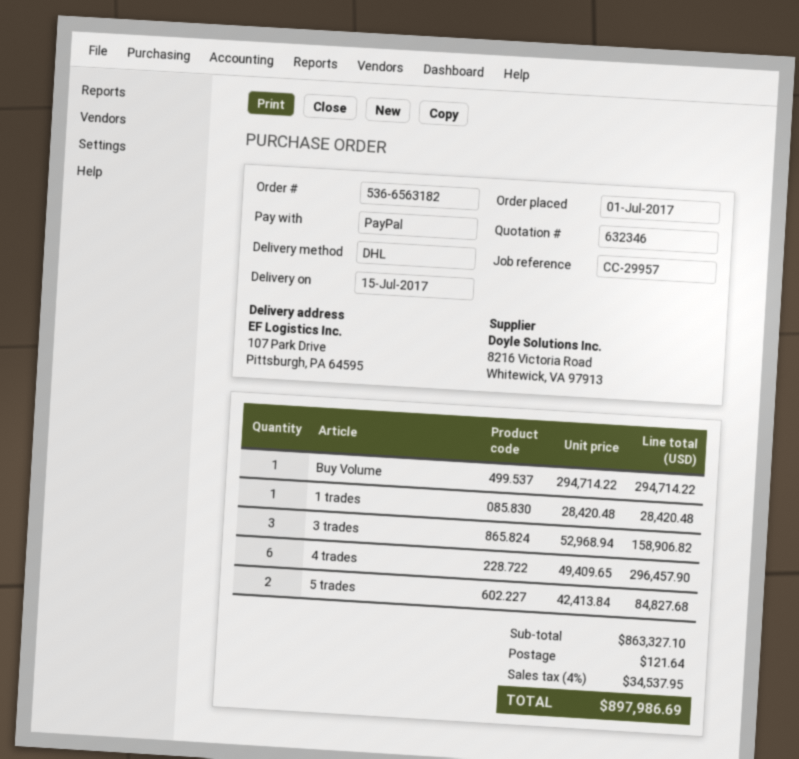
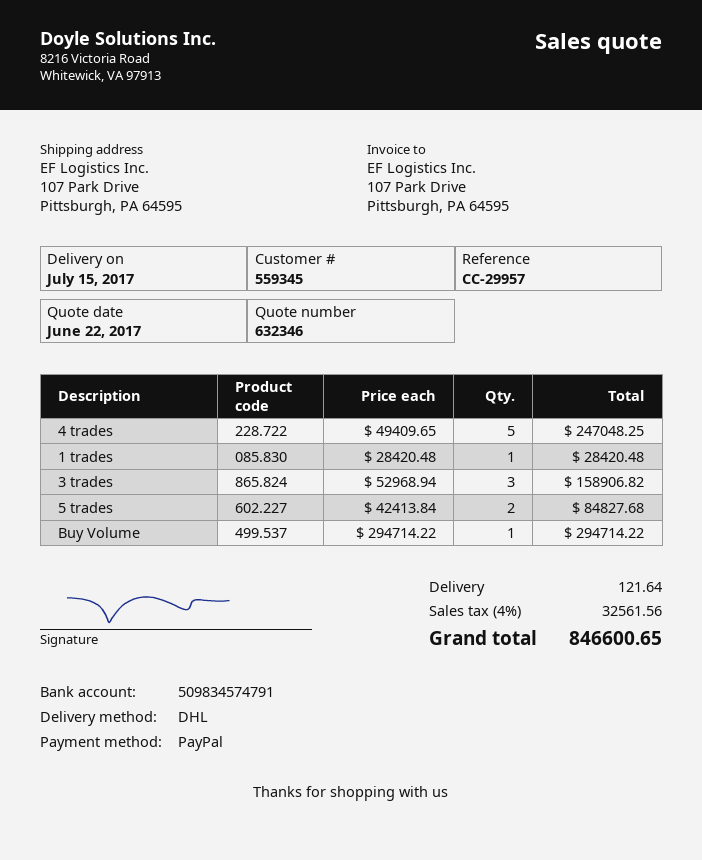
4 trades: 6 x 49409.65 = 296457.90 -> 5 x 49409.65 = 247048.25
tax: 4% = 34537.95 -> 4% = 32561.56
total: 897986.69 -> 846600.65

